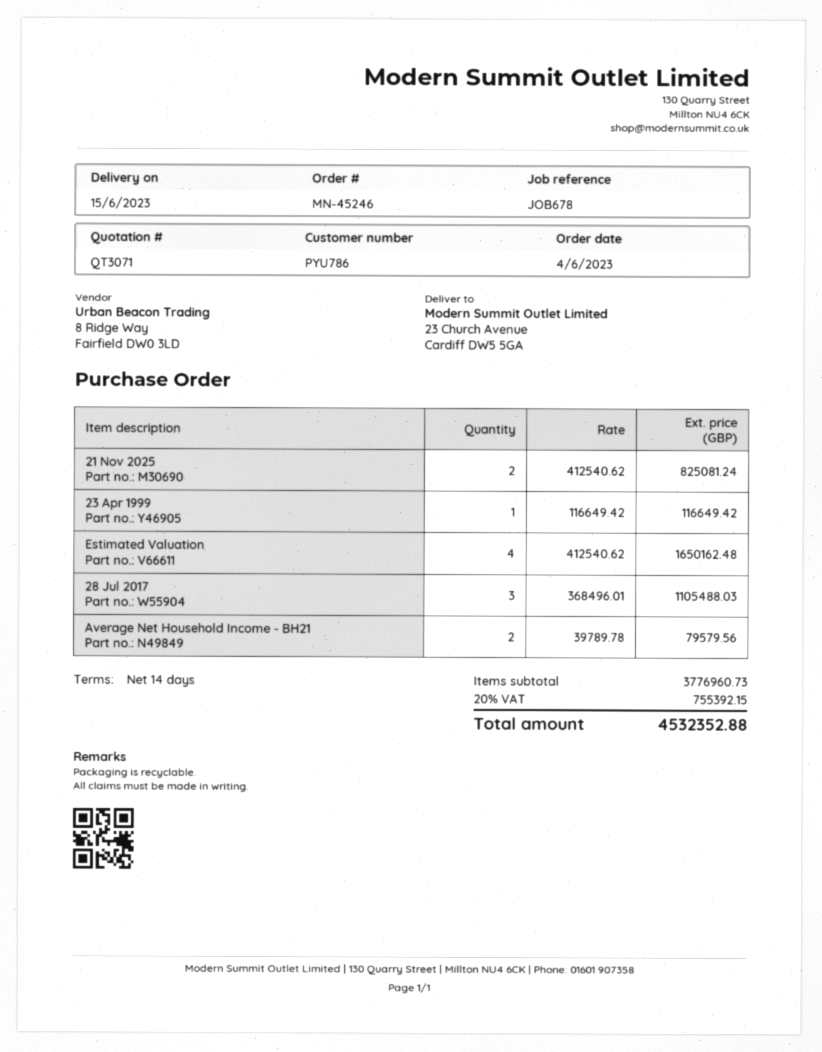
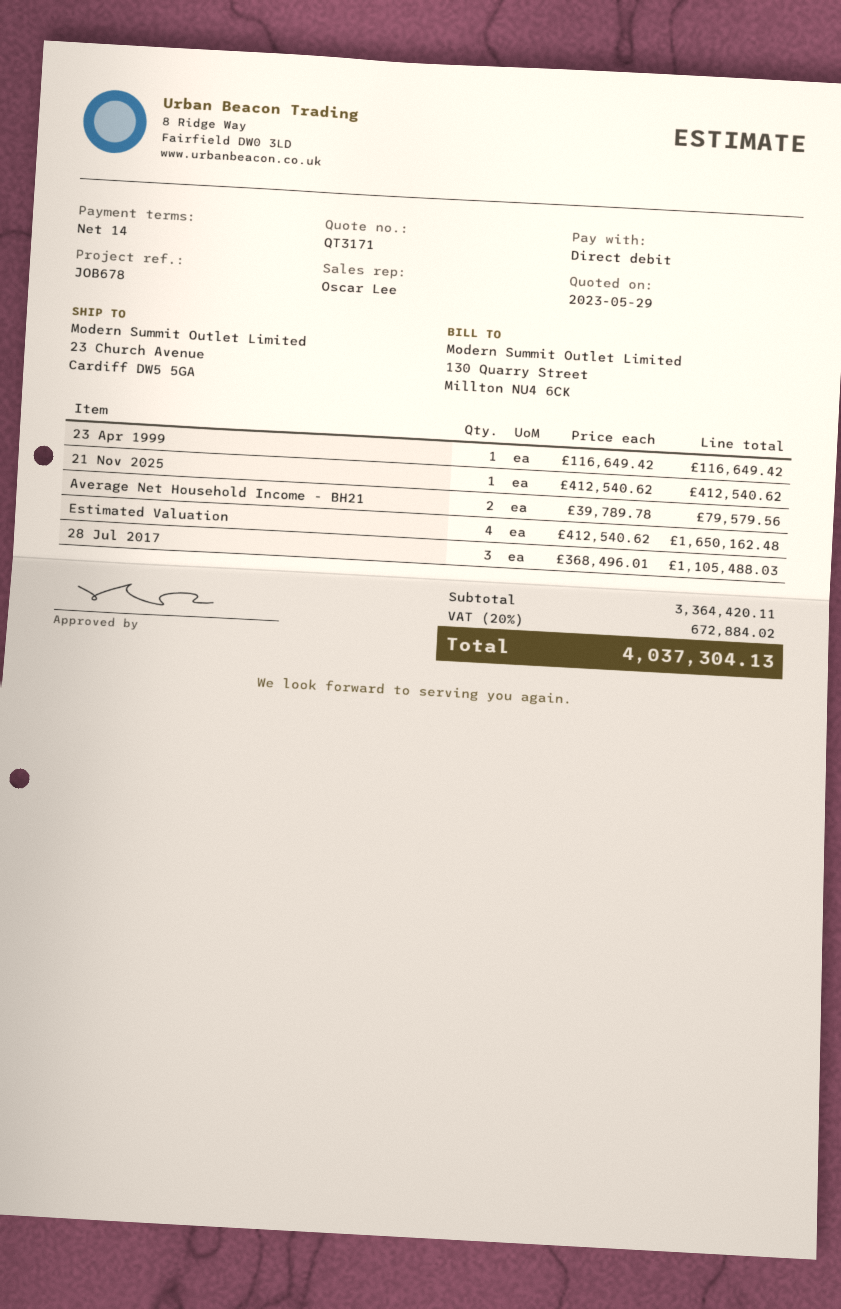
quote number: QT3071 -> QT3171
21 Nov 2025: 2 x 412540.62 = 825081.24 -> 1 x 412540.62 = 412540.62
subtotal: 3776960.73 -> 3364420.11
tax: 20% = 755392.15 -> 20% = 672884.02
total: 4532352.88 -> 4037304.13

